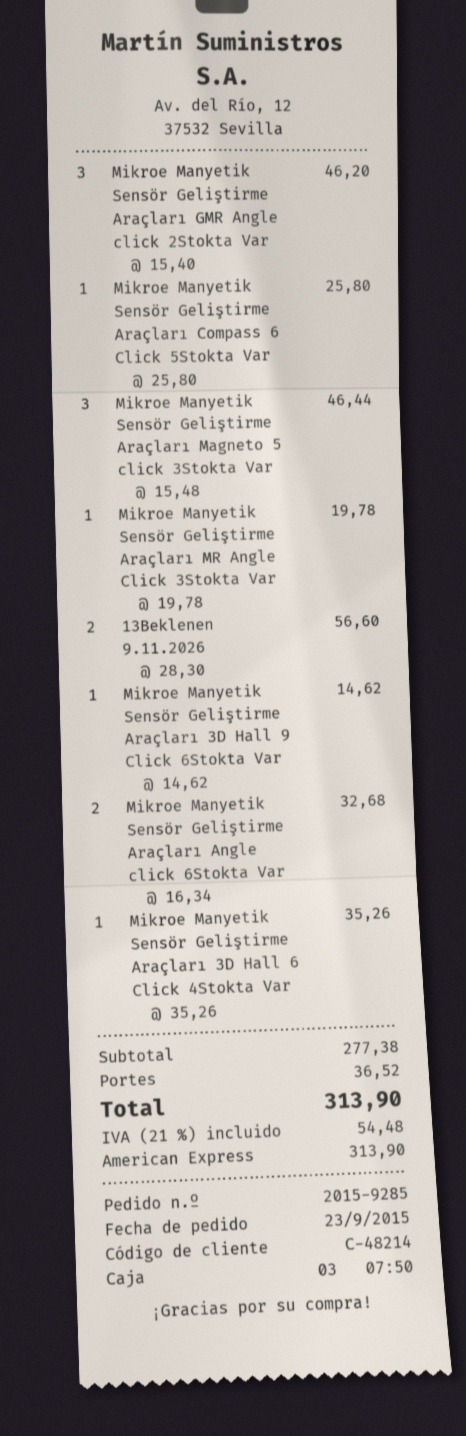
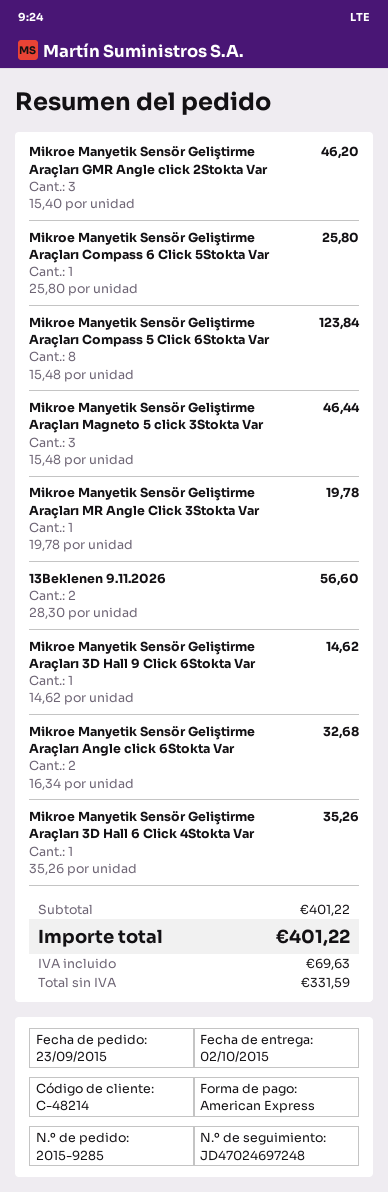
Mikroe Manyetik Sensör Geliştirme Araçları Compass 5 Click 6Stokta Var: none -> 8 x 15.48 = 123.84
subtotal: 277.38 -> 401.22
shipping: 36.52 -> none
tax: 54.48 -> 69.63
total: 313.90 -> 401.22

